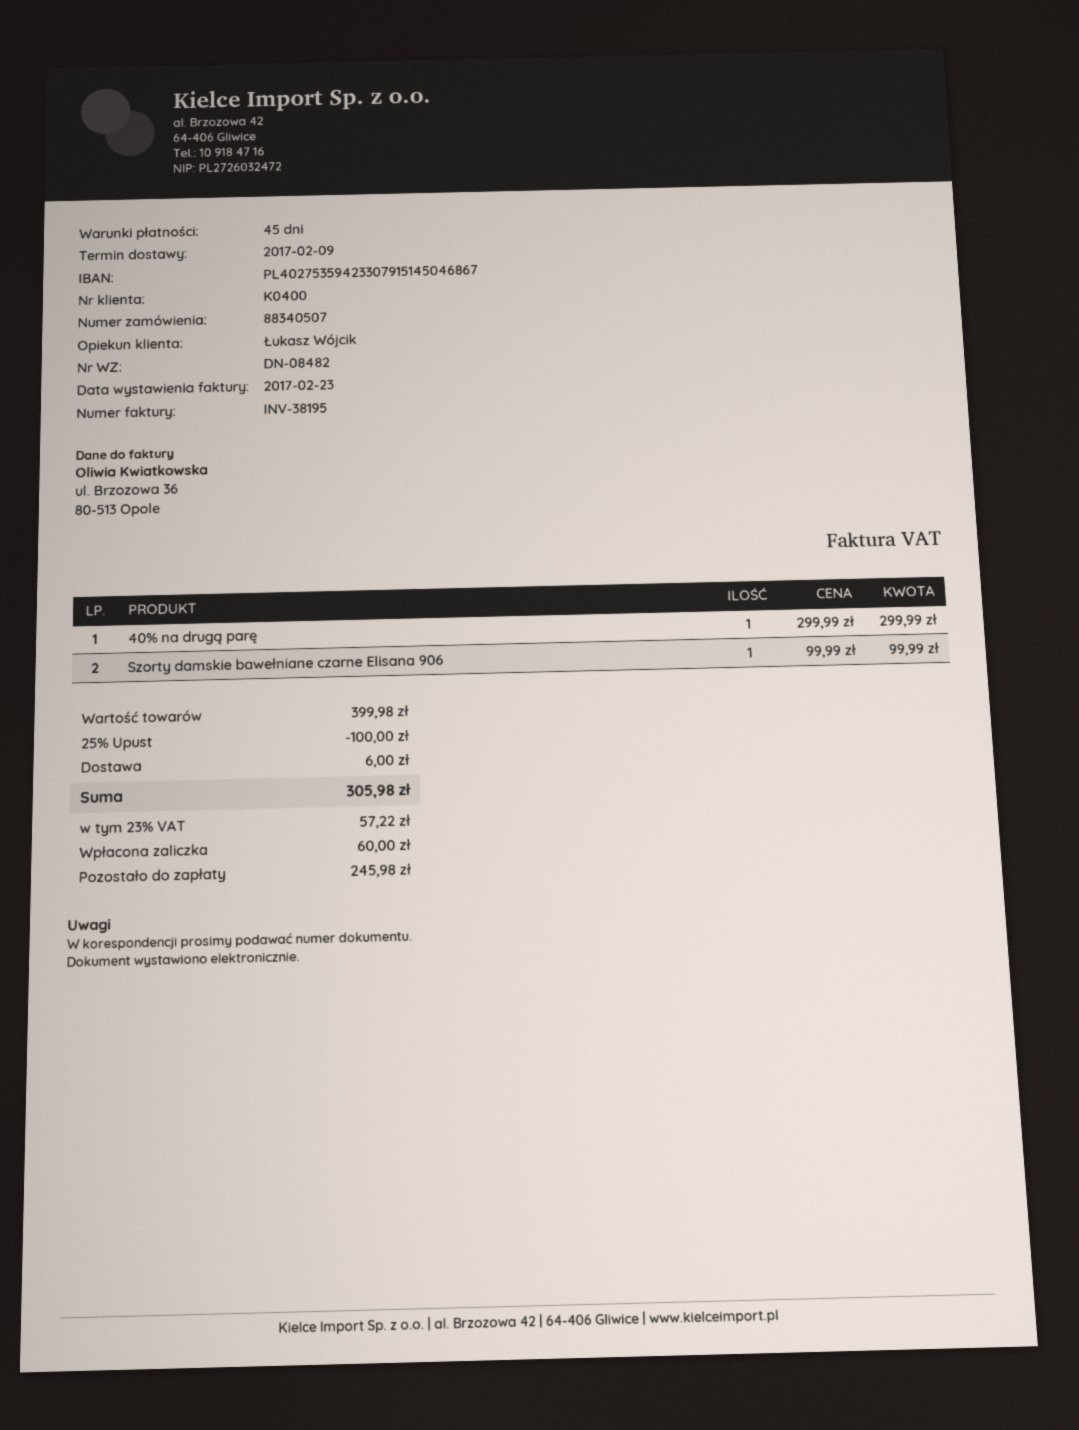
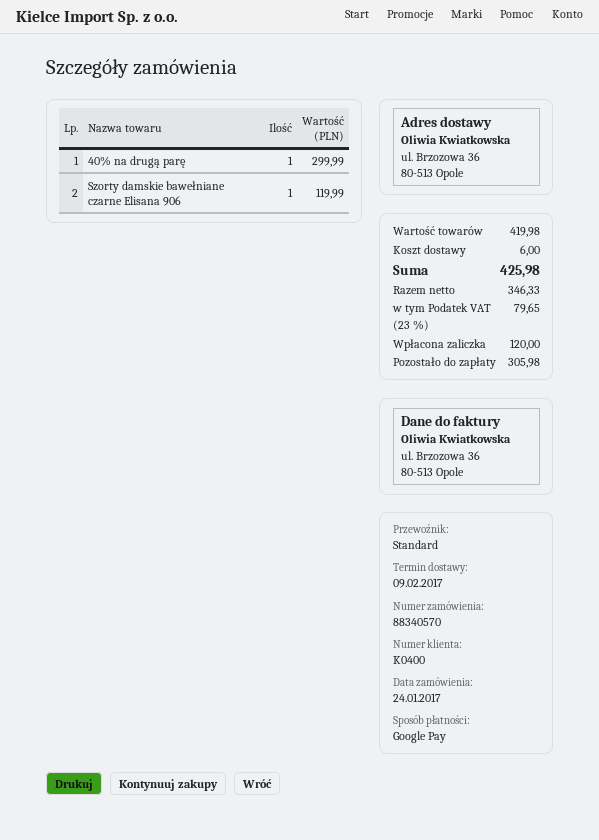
order number: 88340507 -> 88340570
Szorty damskie bawełniane czarne Elisana 906: 1 for 99.99 -> 1 for 119.99
subtotal: 399.98 -> 419.98
discount: 25% = 100.00 -> none
tax: 23% = 57.22 -> 23% = 79.65
total: 305.98 -> 425.98
deposit: 60.00 -> 120.00
balance: 245.98 -> 305.98

